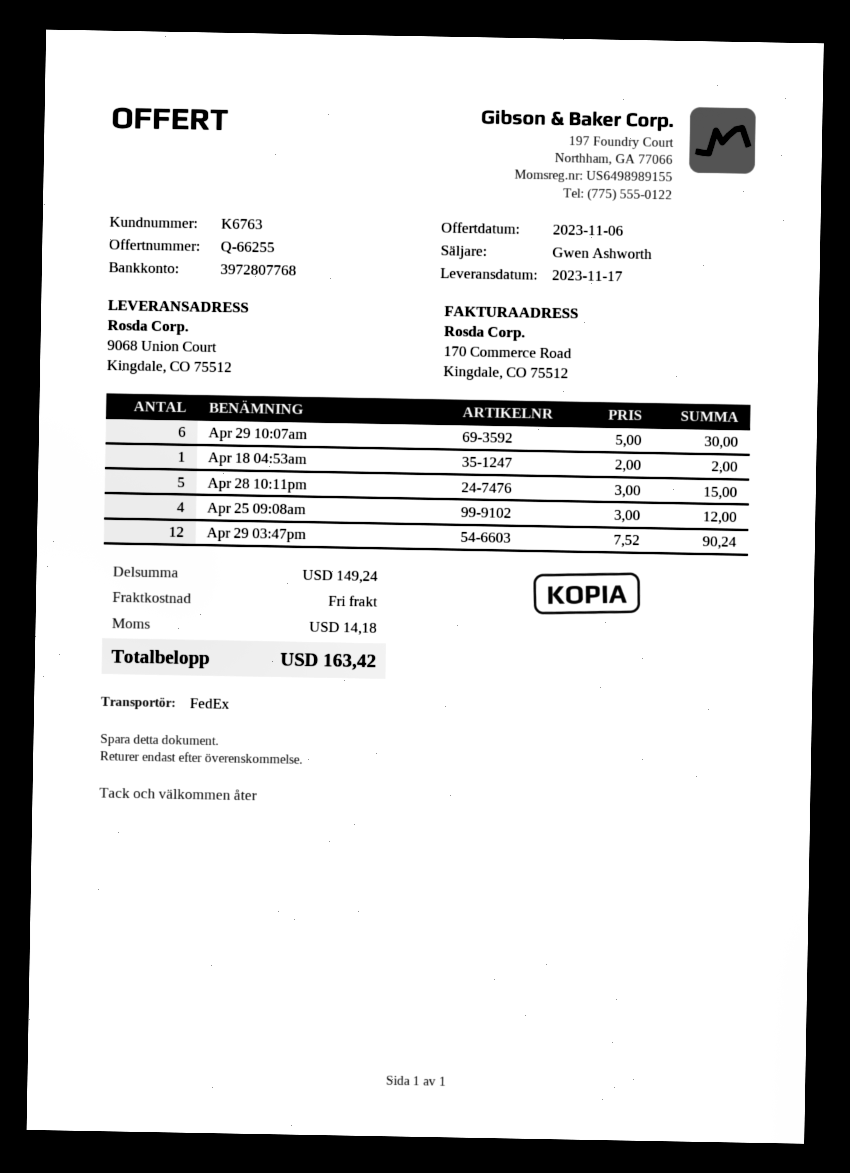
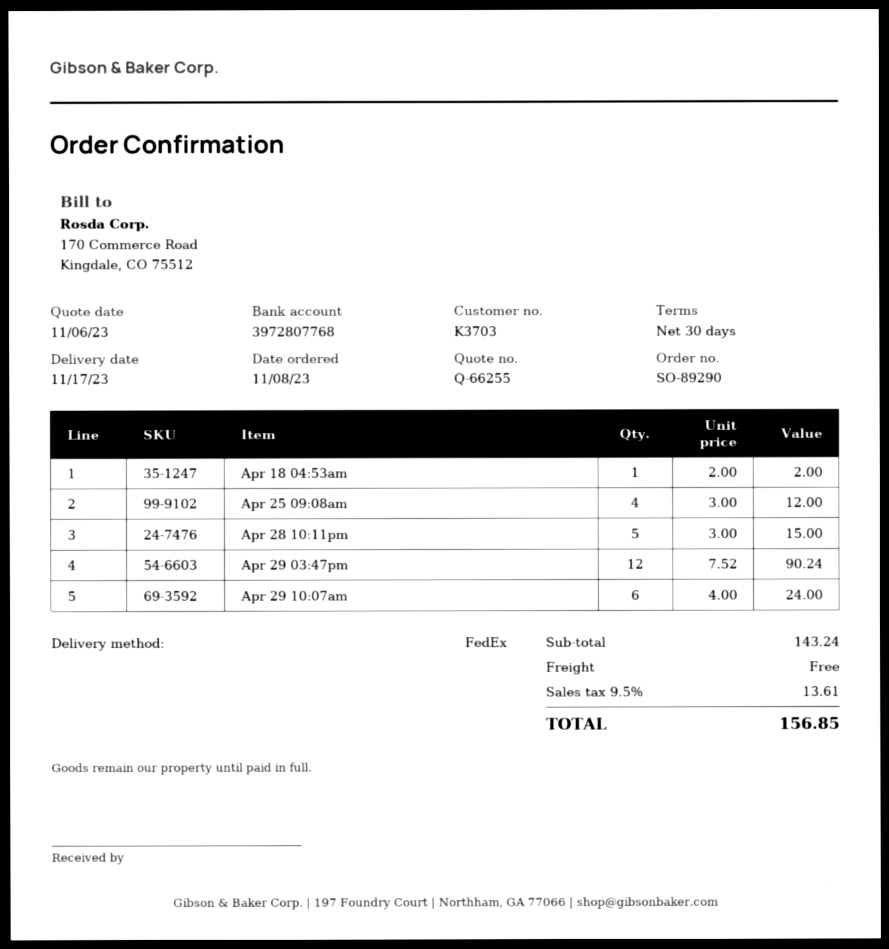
customer number: K6763 -> K3703
Apr 29 10:07am: 6 x 5.00 = 30.00 -> 6 x 4.00 = 24.00
subtotal: 149.24 -> 143.24
tax: 14.18 -> 13.61
total: 163.42 -> 156.85

